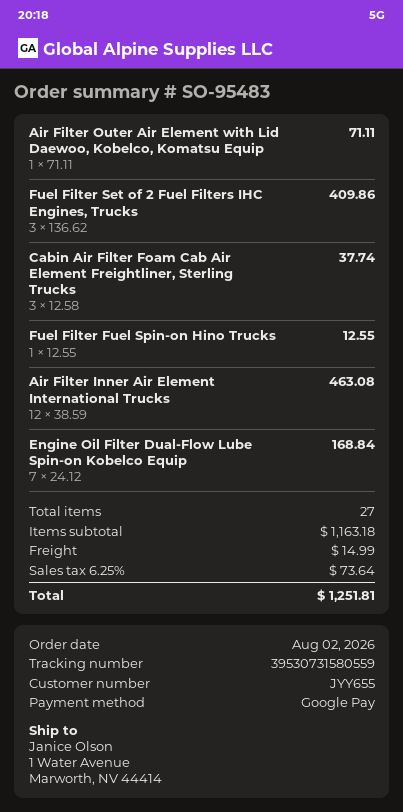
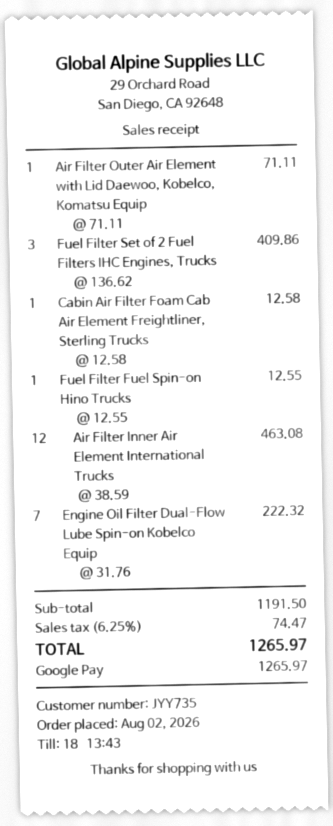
customer number: JYY655 -> JYY735
Cabin Air Filter Foam Cab Air Element Freightliner, Sterling Trucks: 3 x 12.58 = 37.74 -> 1 x 12.58 = 12.58
Engine Oil Filter Dual-Flow Lube Spin-on Kobelco Equip: 7 x 24.12 = 168.84 -> 7 x 31.76 = 222.32
subtotal: 1163.18 -> 1191.50
shipping: 14.99 -> none
tax: 6.25% = 73.64 -> 6.25% = 74.47
total: 1251.81 -> 1265.97

